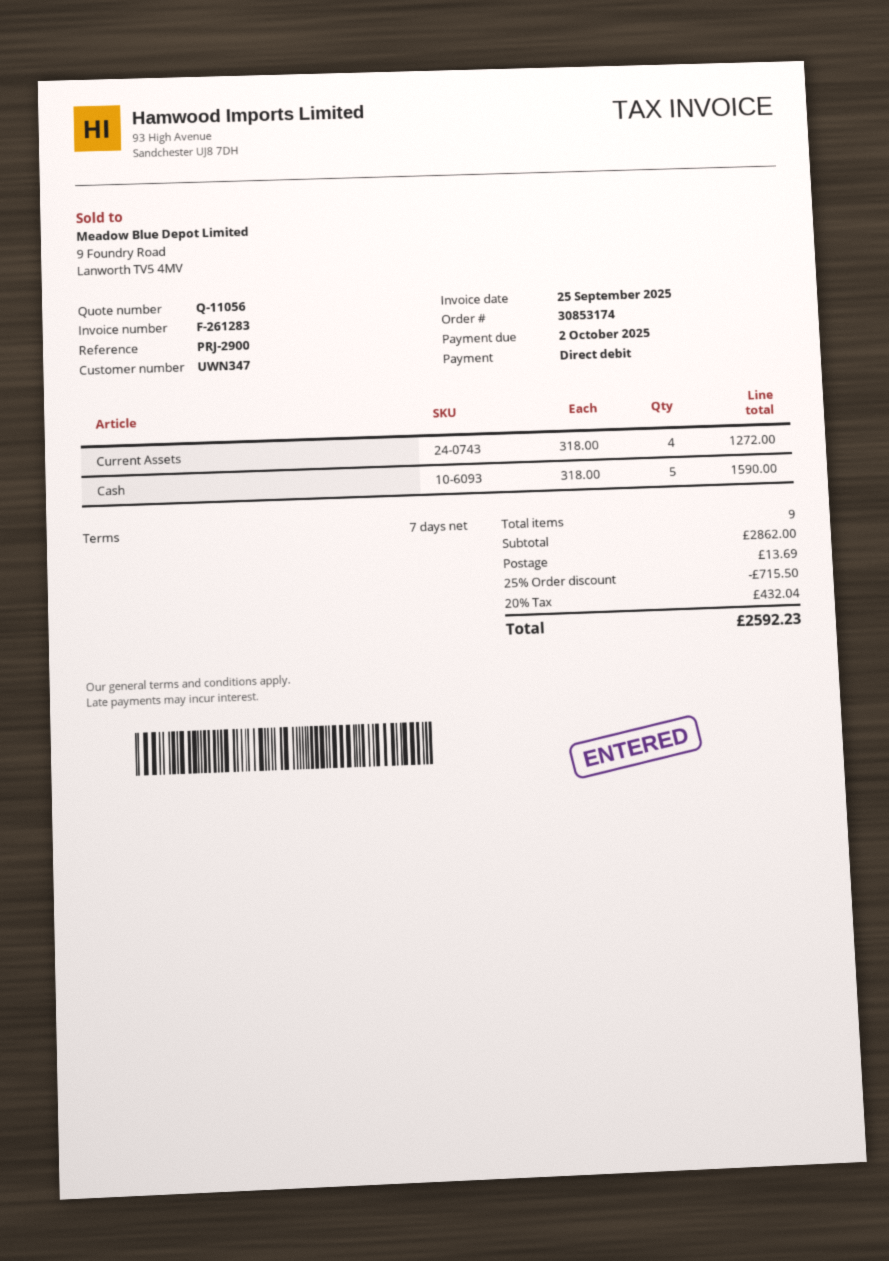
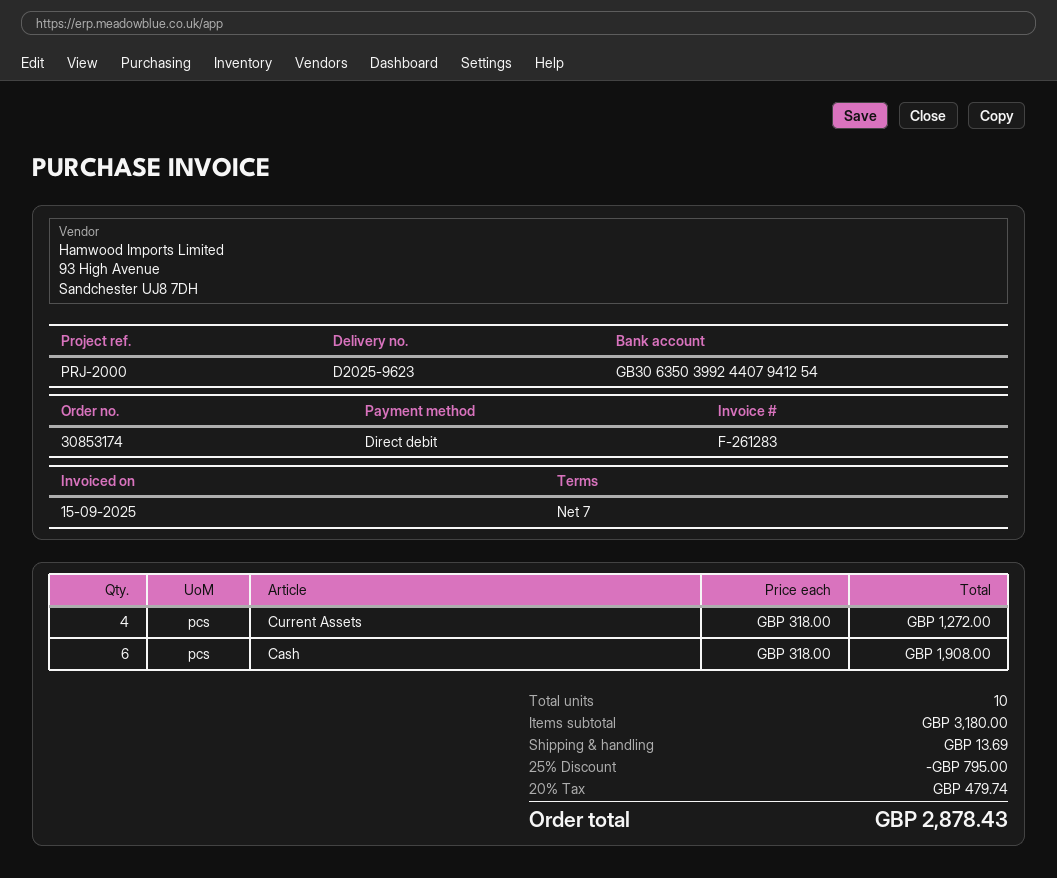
invoice date: 2025-09-25 -> 2025-09-15
reference: PRJ-2900 -> PRJ-2000
Cash: 5 x 318.00 = 1590.00 -> 6 x 318.00 = 1908.00
total quantity: 9 -> 10
subtotal: 2862.00 -> 3180.00
discount: 25% = 715.50 -> 25% = 795.00
tax: 20% = 432.04 -> 20% = 479.74
total: 2592.23 -> 2878.43

